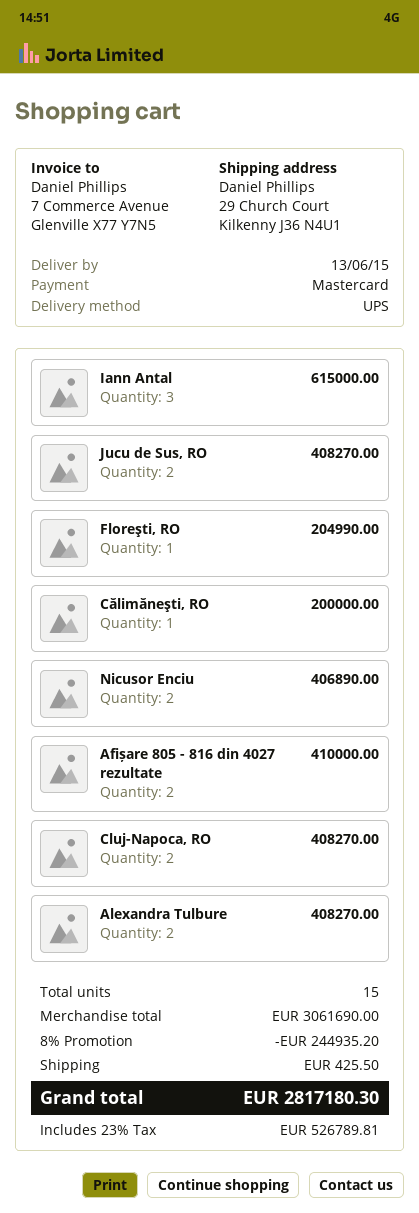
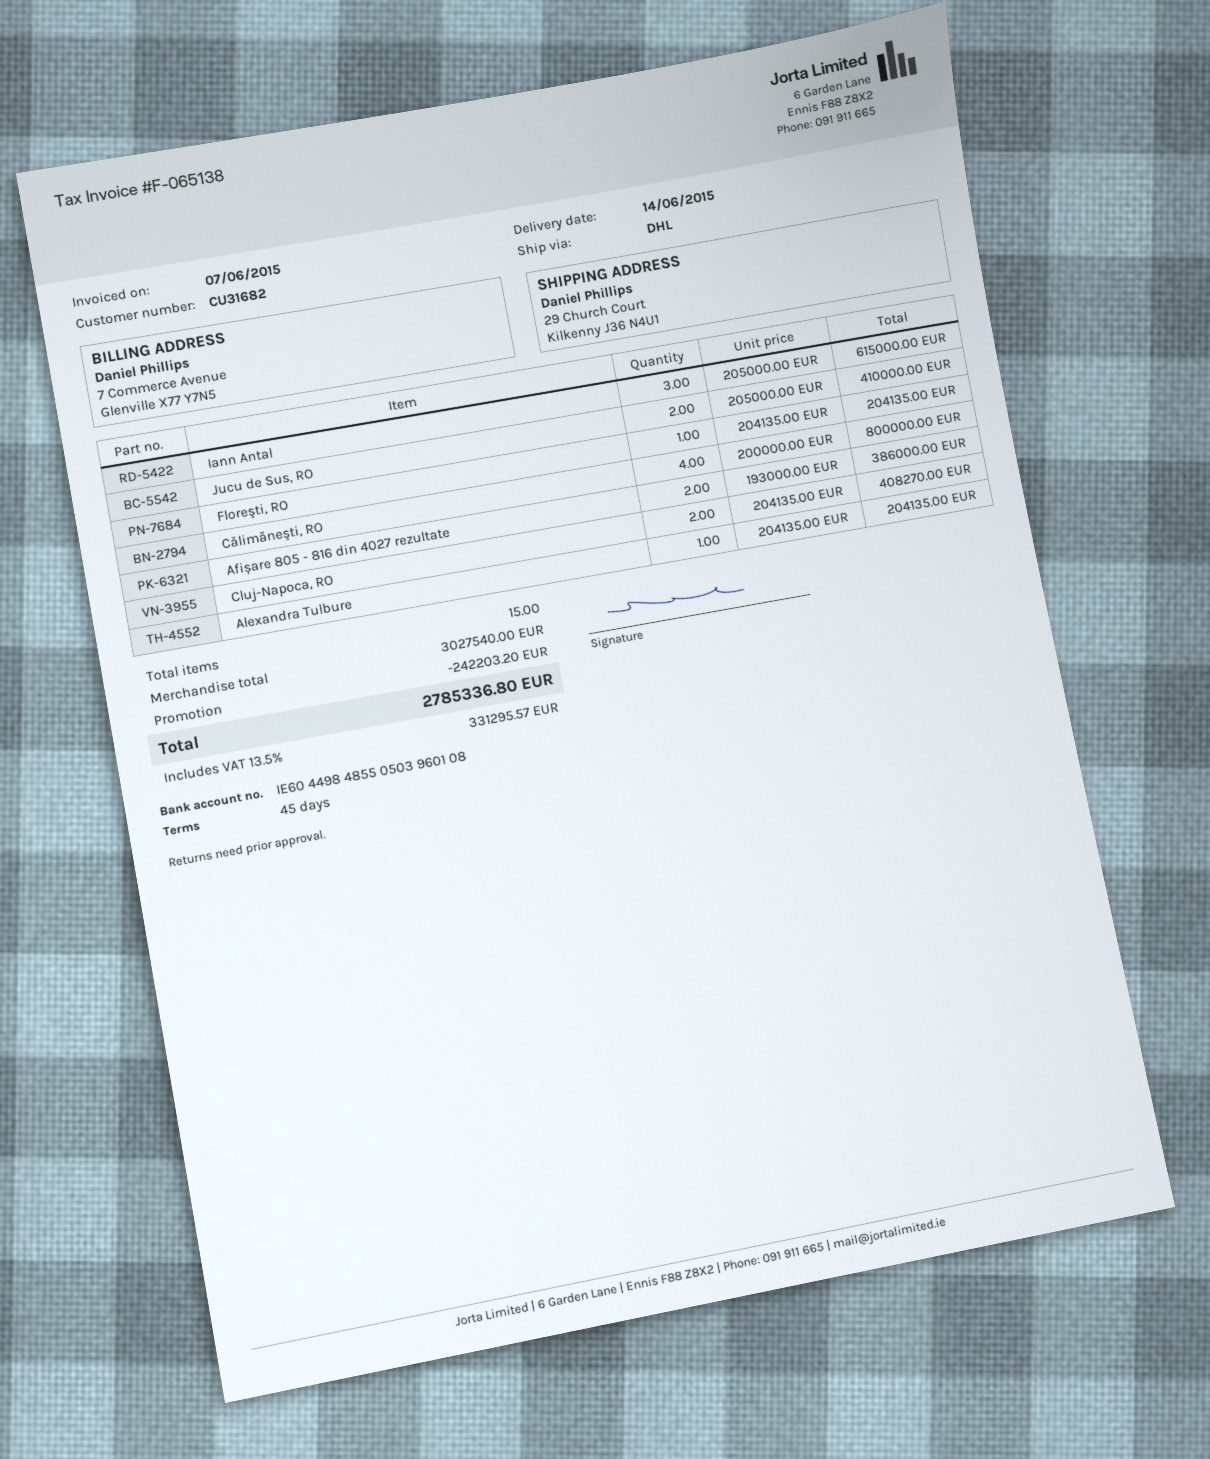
delivery date: 2015-06-13 -> 2015-06-14
shipping method: UPS -> DHL
Jucu de Sus, RO: 2 for 408270.00 -> 2 for 410000.00
Floreşti, RO: 1 for 204990.00 -> 1 for 204135.00
Călimăneşti, RO: 1 for 200000.00 -> 4 for 800000.00
Nicusor Enciu: 2 for 406890.00 -> none
Afișare 805 - 816 din 4027 rezultate: 2 for 410000.00 -> 2 for 386000.00
Alexandra Tulbure: 2 for 408270.00 -> 1 for 204135.00
subtotal: 3061690.00 -> 3027540.00
discount: 244935.20 -> 242203.20
shipping: 425.50 -> none
tax: 23% = 526789.81 -> 13.5% = 331295.57
total: 2817180.30 -> 2785336.80

